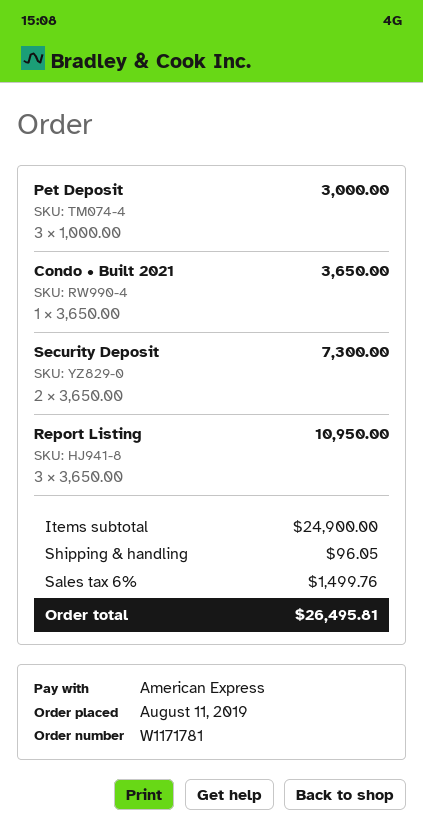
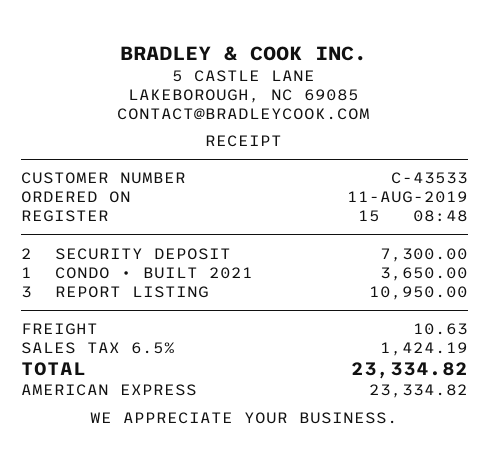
Pet Deposit: 3 for 3000.00 -> none
shipping: 96.05 -> 10.63
tax: 6% = 1499.76 -> 6.5% = 1424.19
total: 26495.81 -> 23334.82

